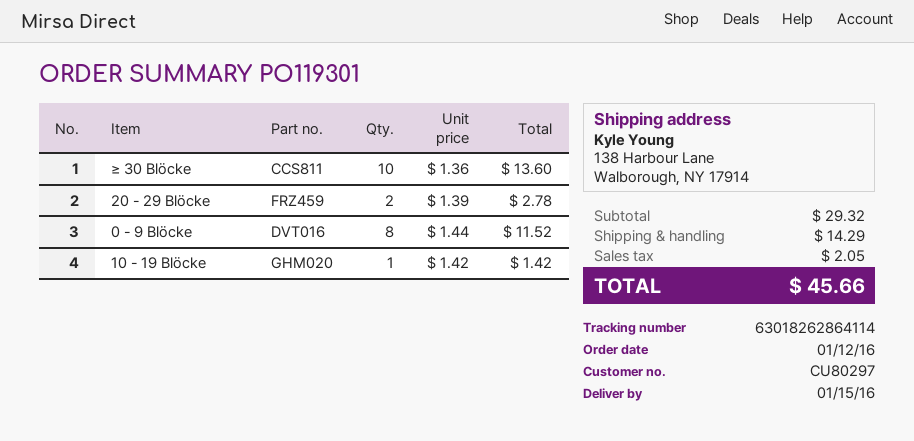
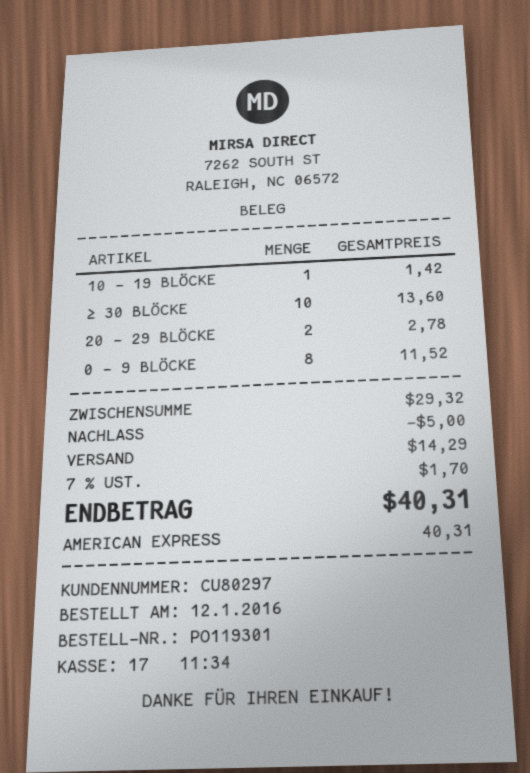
discount: none -> 5.00
tax: 2.05 -> 1.70
total: 45.66 -> 40.31

